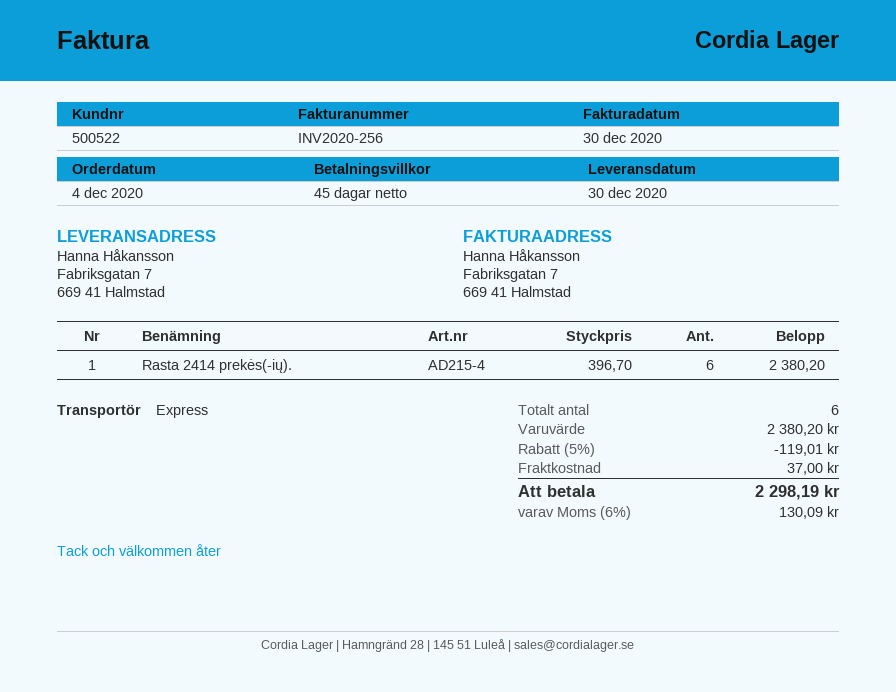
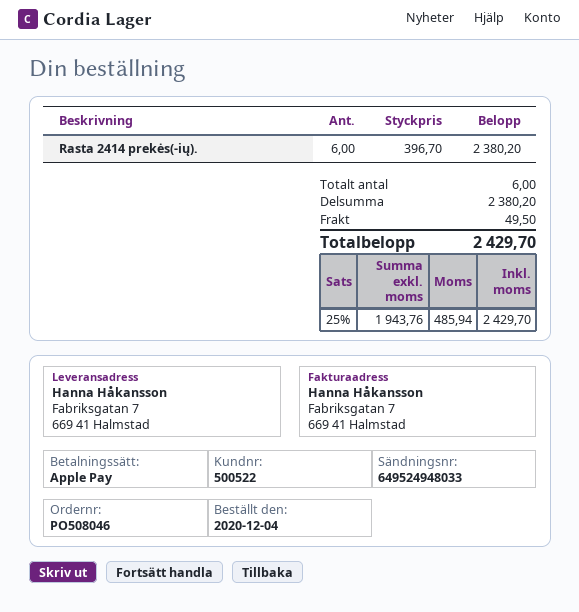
discount: 5% = 119.01 -> none
shipping: 37.00 -> 49.50
tax: 6% = 130.09 -> 25% = 485.94
total: 2298.19 -> 2429.70

